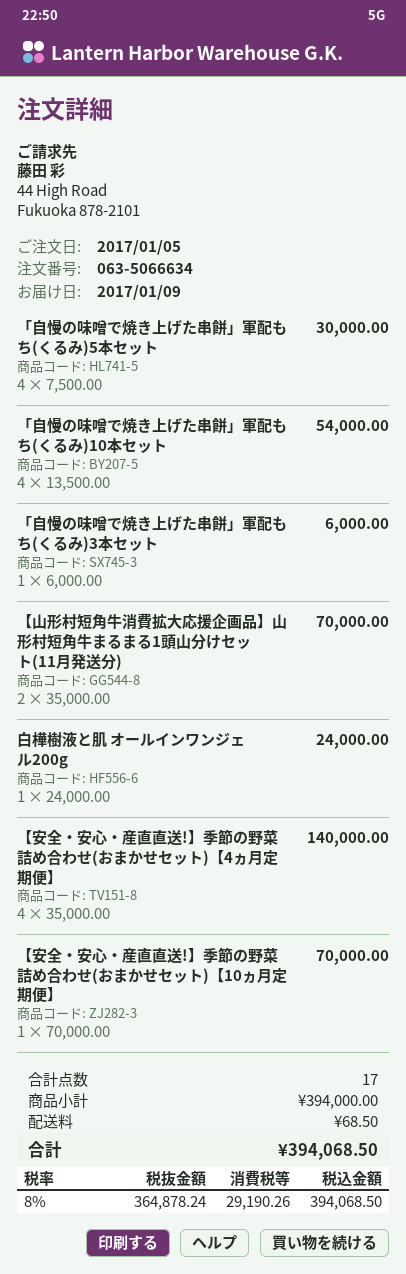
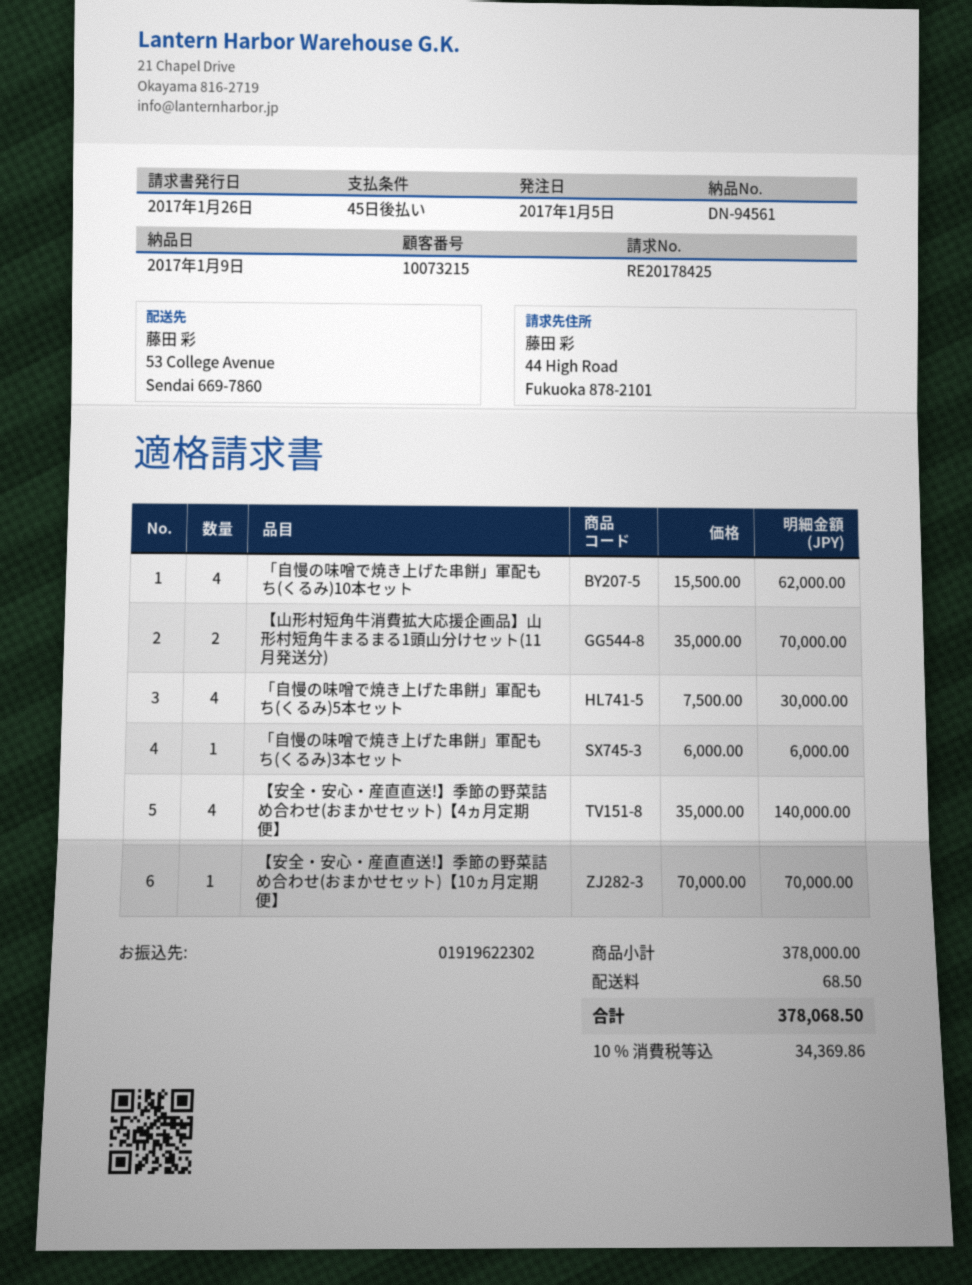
「自慢の味噌で焼き上げた串餅」軍配もち(くるみ)10本セット: 4 x 13500.00 = 54000.00 -> 4 x 15500.00 = 62000.00
白樺樹液と肌 オールインワンジェル200g: 1 x 24000.00 = 24000.00 -> none
subtotal: 394000.00 -> 378000.00
tax: 8% = 29190.26 -> 10% = 34369.86
total: 394068.50 -> 378068.50

